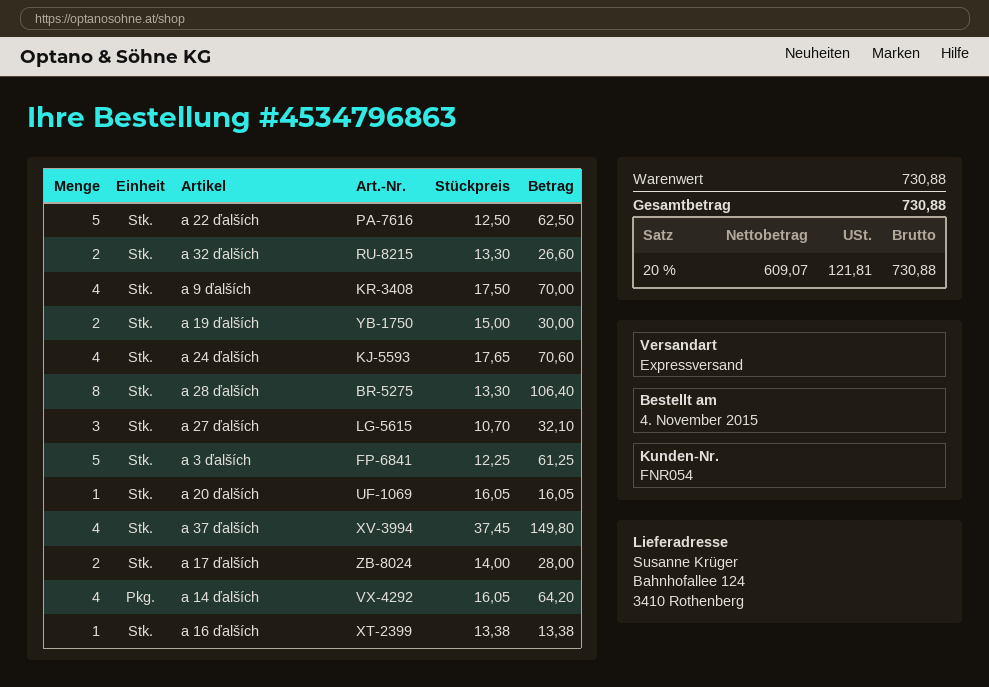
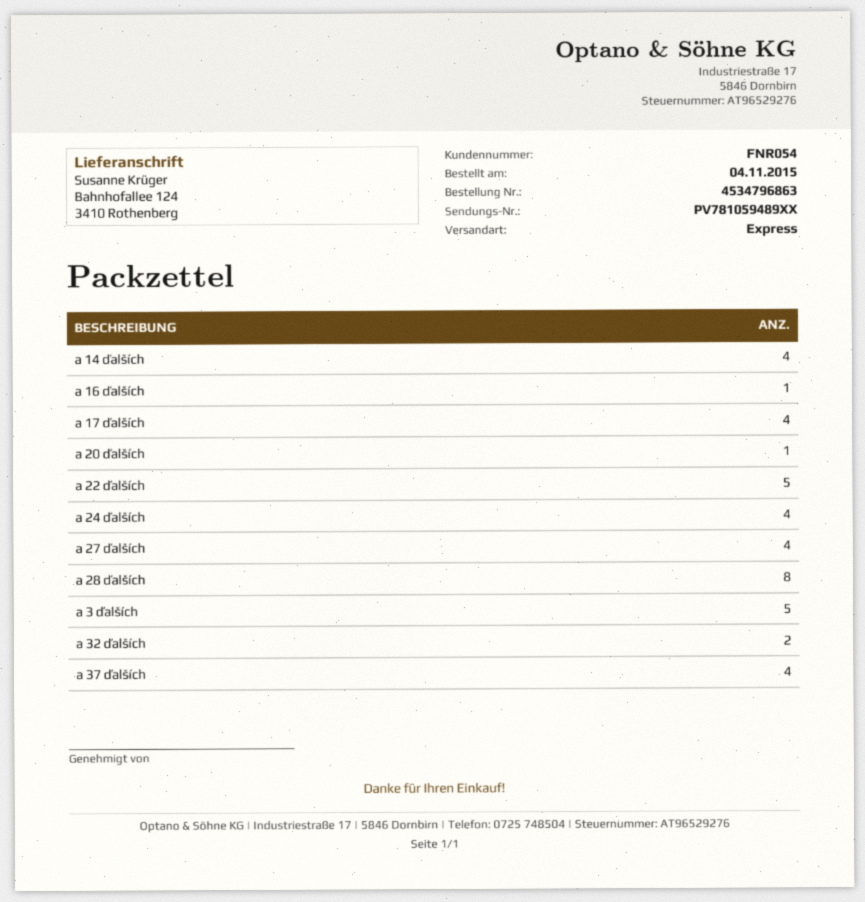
a 9 ďalších: 4 -> none
a 19 ďalších: 2 -> none
a 27 ďalších: 3 -> 4
a 17 ďalších: 2 -> 4

